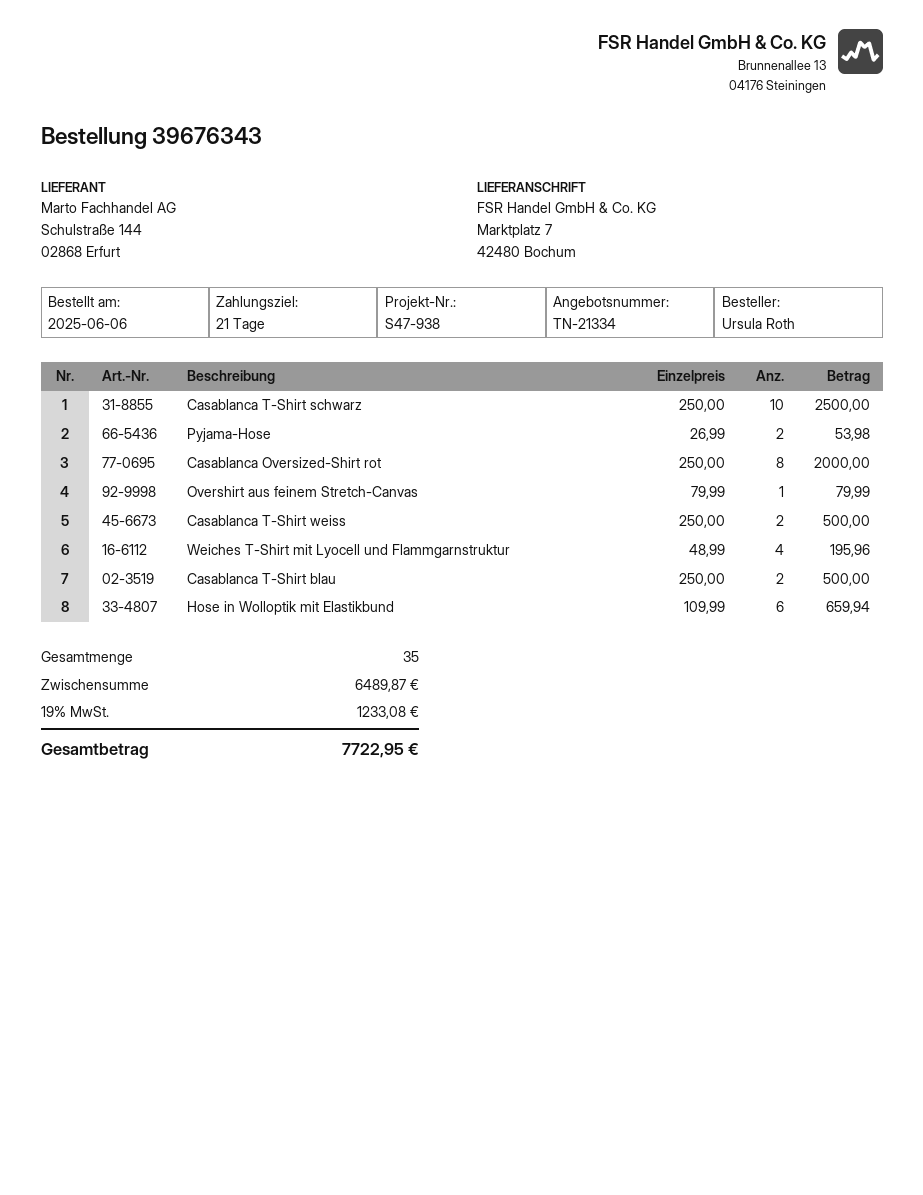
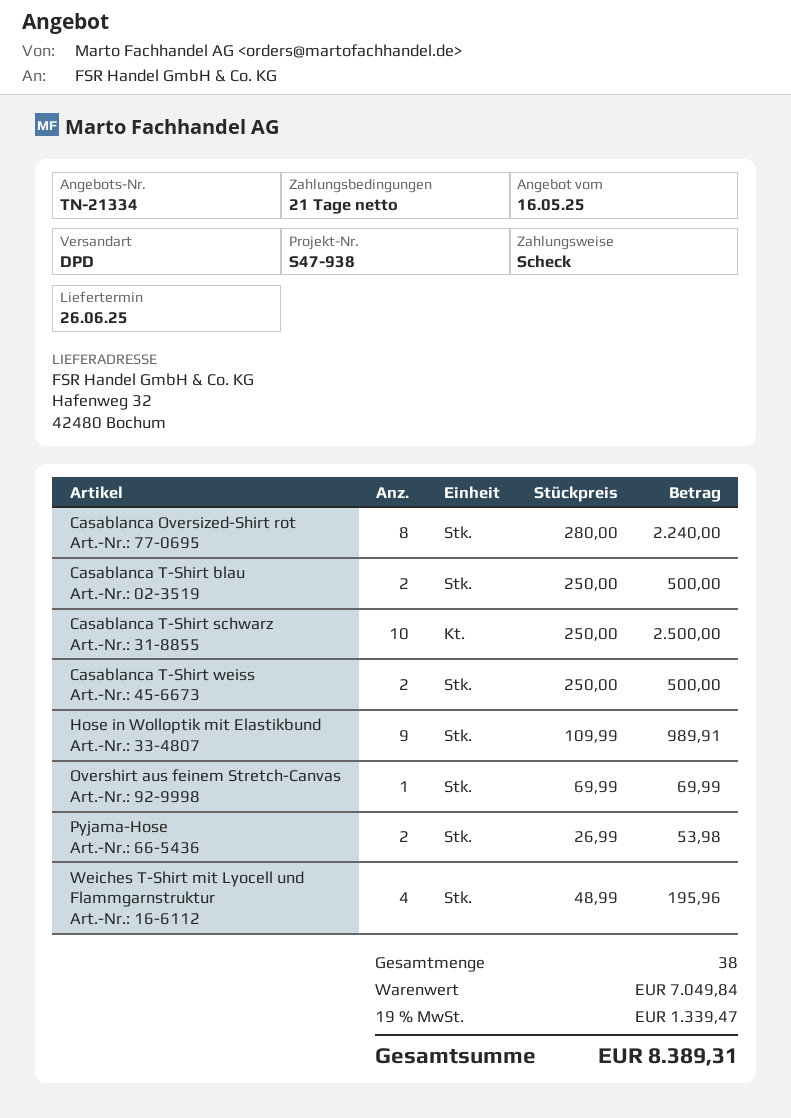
ship to: Marktplatz 7, 42480 Bochum -> Hafenweg 32, 42480 Bochum
Casablanca Oversized-Shirt rot: 8 x 250.00 = 2000.00 -> 8 x 280.00 = 2240.00
Overshirt aus feinem Stretch-Canvas: 1 x 79.99 = 79.99 -> 1 x 69.99 = 69.99
Hose in Wolloptik mit Elastikbund: 6 x 109.99 = 659.94 -> 9 x 109.99 = 989.91
total quantity: 35 -> 38
subtotal: 6489.87 -> 7049.84
tax: 19% = 1233.08 -> 19% = 1339.47
total: 7722.95 -> 8389.31

